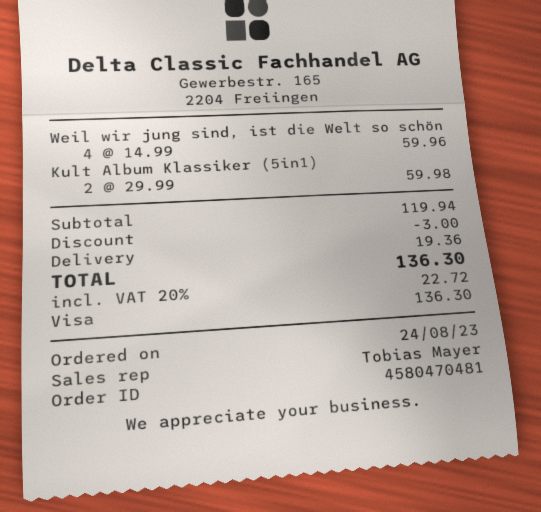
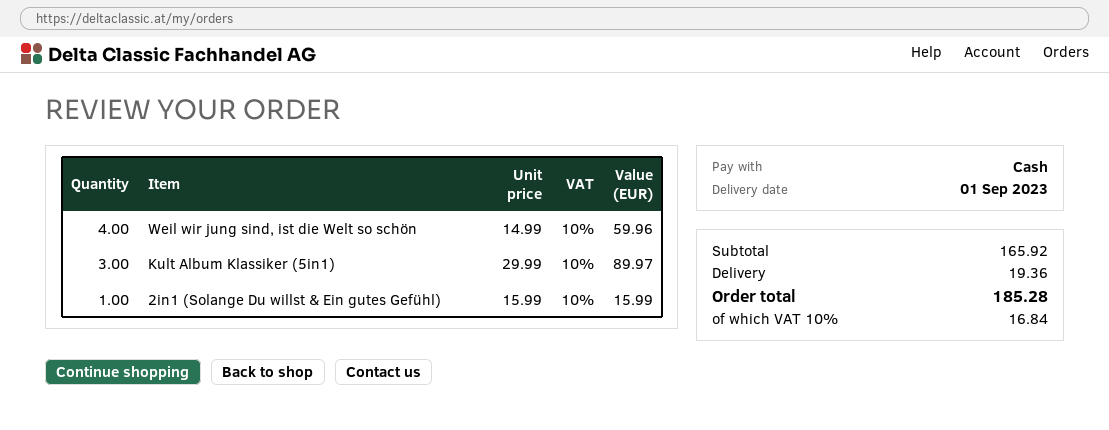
payment method: Visa -> cash
Kult Album Klassiker (5in1): 2 x 29.99 = 59.98 -> 3 x 29.99 = 89.97
2in1 (Solange Du willst & Ein gutes Gefühl): none -> 1 x 15.99 = 15.99
subtotal: 119.94 -> 165.92
discount: 3.00 -> none
tax: 20% = 22.72 -> 10% = 16.84
total: 136.30 -> 185.28

